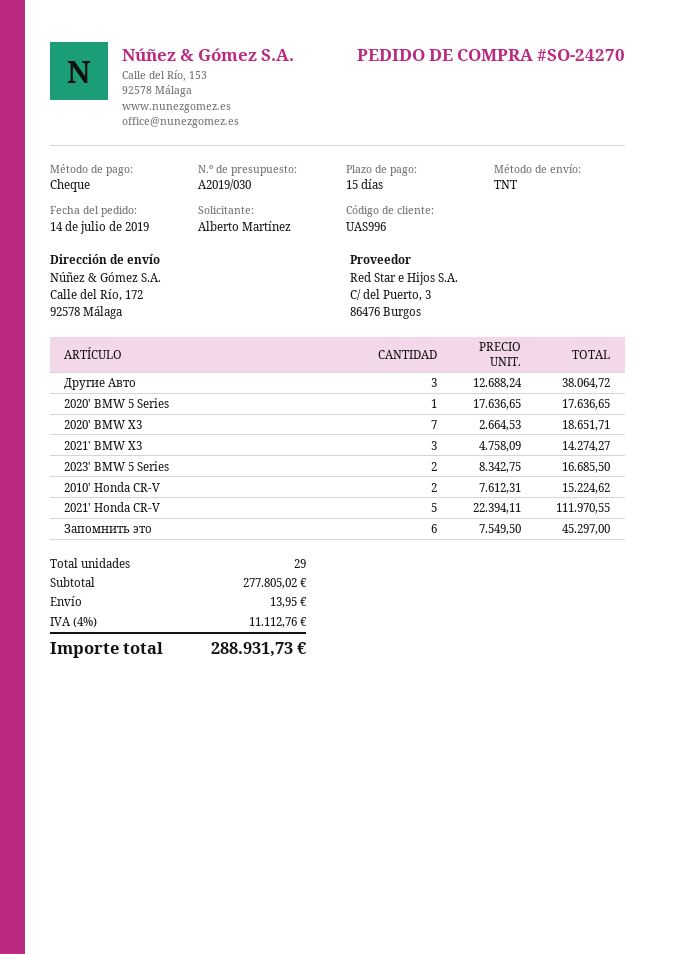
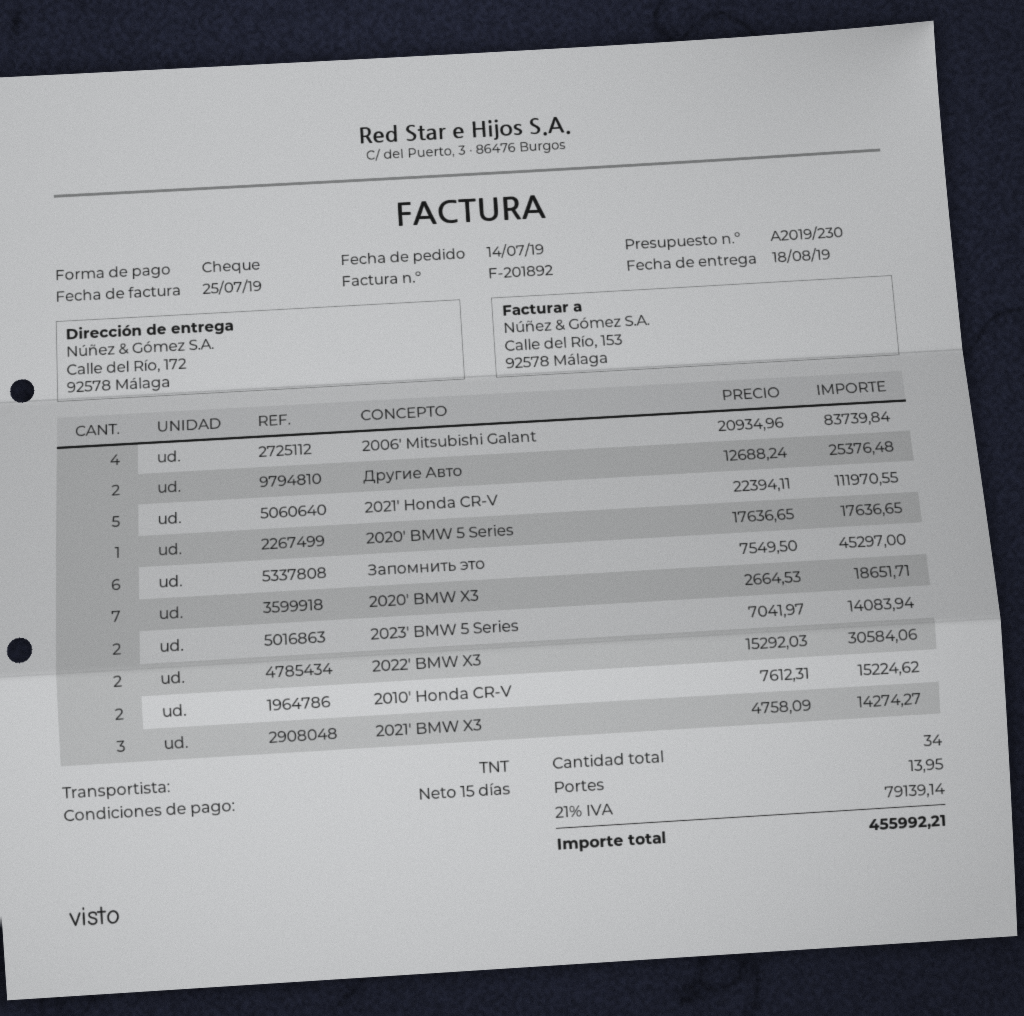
quote number: A2019/030 -> A2019/230
Другие Авто: 3 x 12688.24 = 38064.72 -> 2 x 12688.24 = 25376.48
2023' BMW 5 Series: 2 x 8342.75 = 16685.50 -> 2 x 7041.97 = 14083.94
2006' Mitsubishi Galant: none -> 4 x 20934.96 = 83739.84
2022' BMW X3: none -> 2 x 15292.03 = 30584.06
total quantity: 29 -> 34
tax: 4% = 11112.76 -> 21% = 79139.14
total: 288931.73 -> 455992.21

